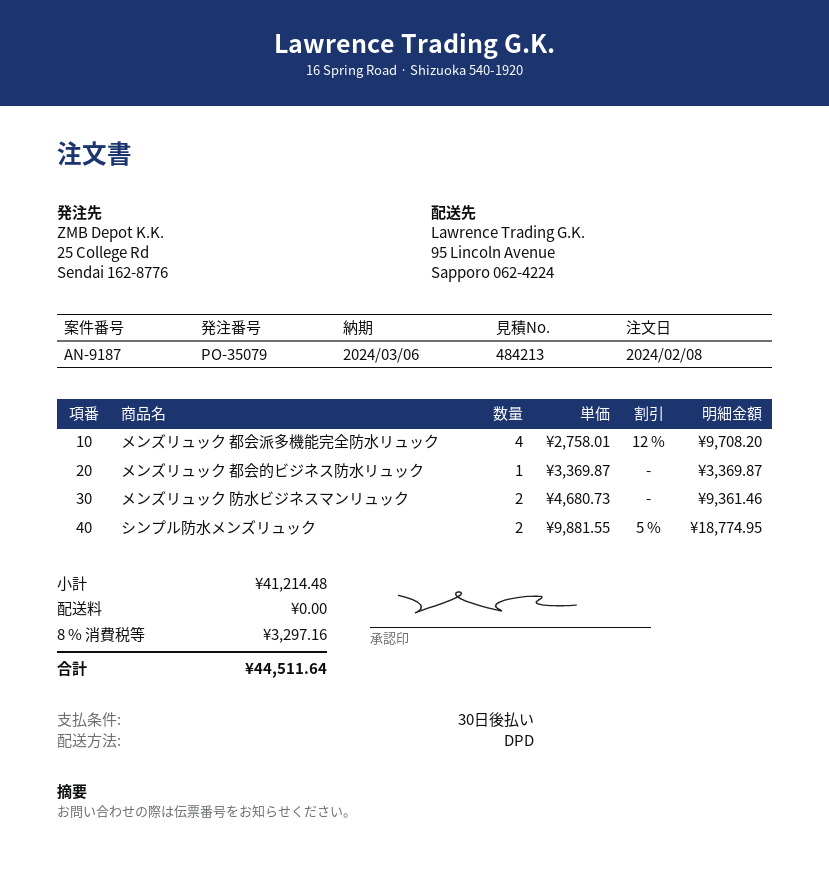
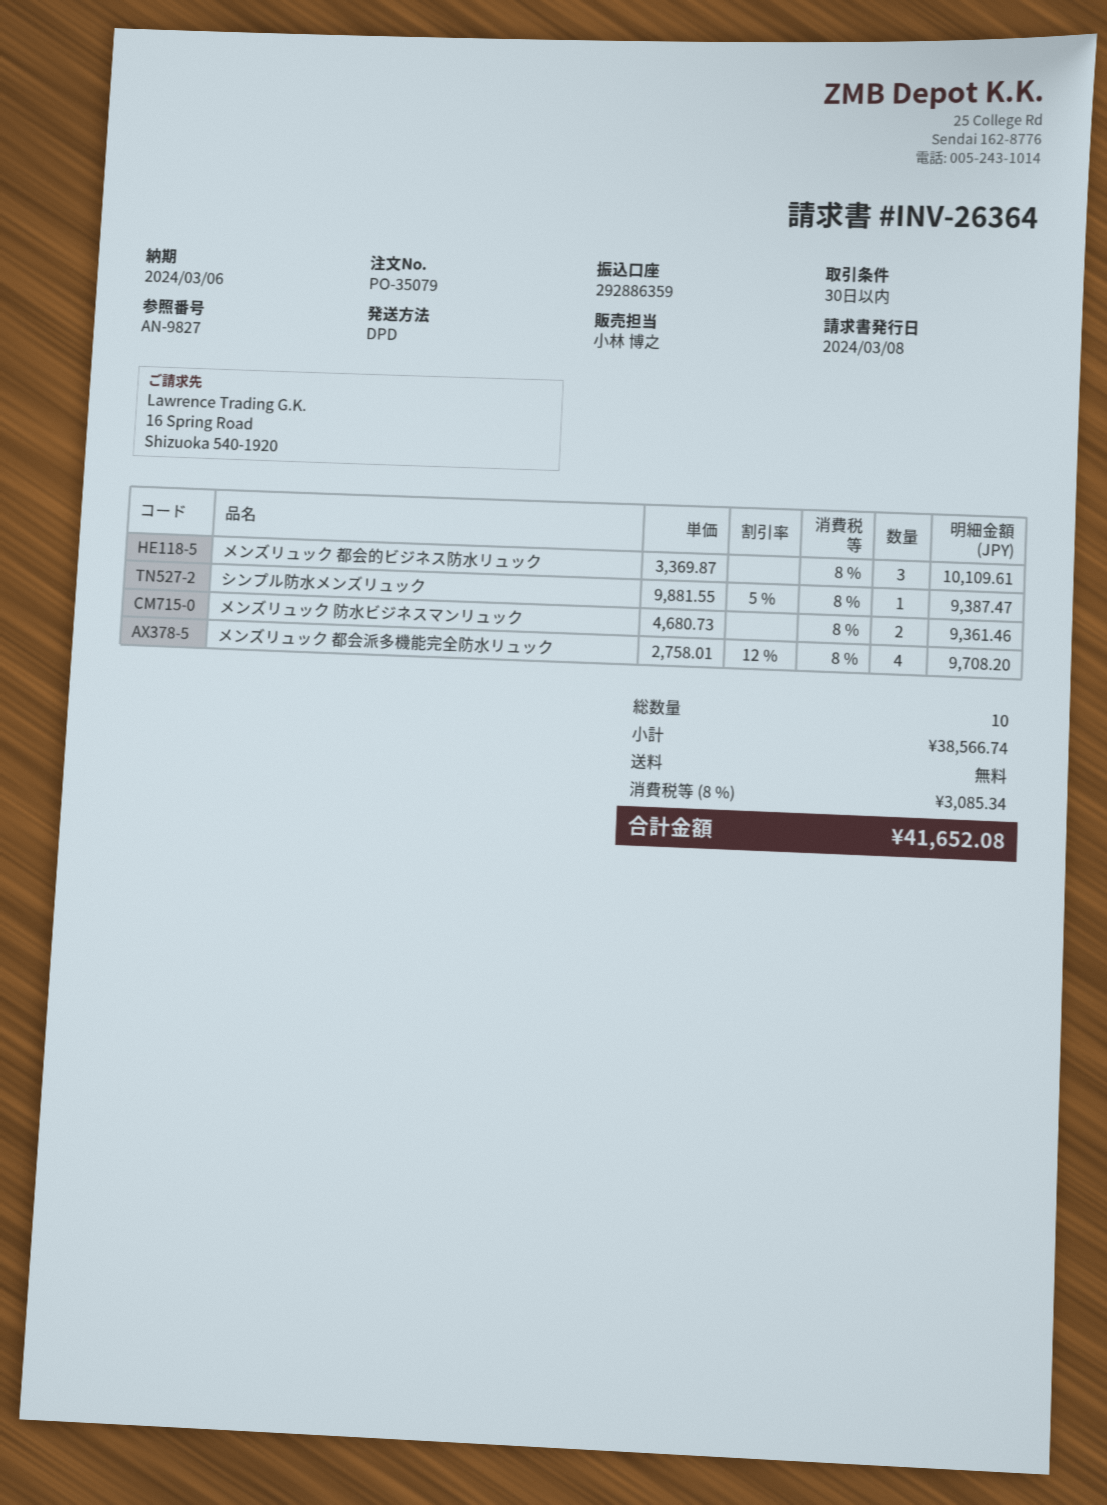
reference: AN-9187 -> AN-9827
メンズリュック 都会的ビジネス防水リュック: 1 x 3369.87 = 3369.87 -> 3 x 3369.87 = 10109.61
シンプル防水メンズリュック: 2 x 9881.55 - 5% = 18774.95 -> 1 x 9881.55 - 5% = 9387.47
subtotal: 41214.48 -> 38566.74
tax: 8% = 3297.16 -> 8% = 3085.34
total: 44511.64 -> 41652.08

